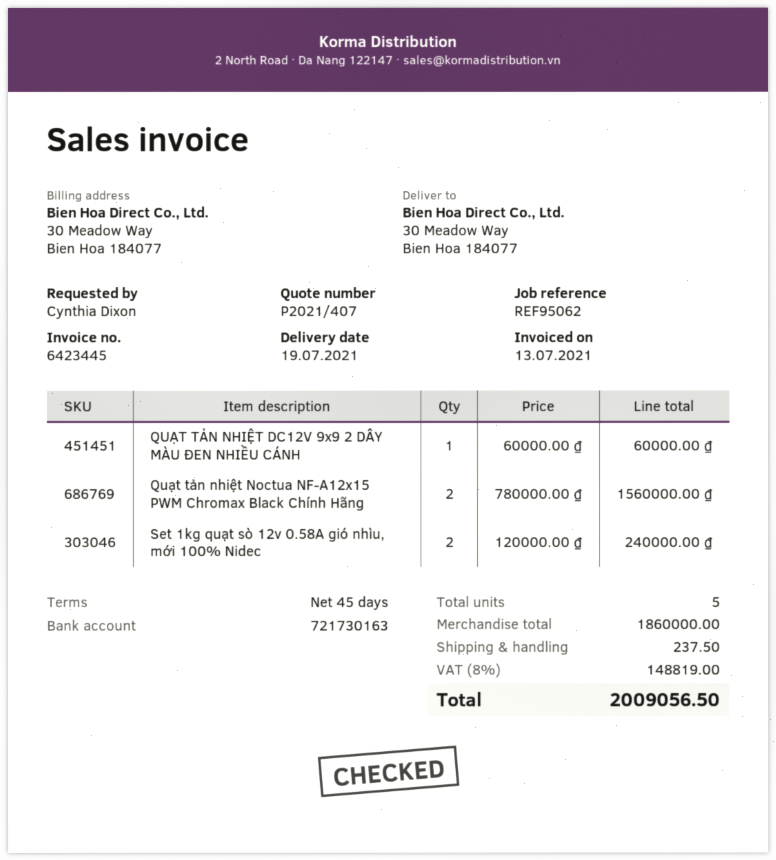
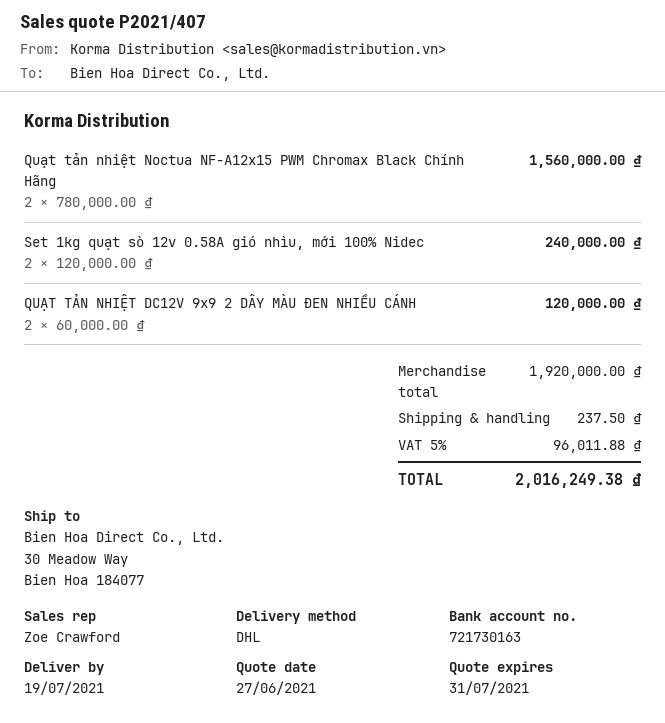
QUẠT TẢN NHIỆT DC12V 9x9 2 DÂY MÀU ĐEN NHIỀU CÁNH: 1 x 60000.00 = 60000.00 -> 2 x 60000.00 = 120000.00
subtotal: 1860000.00 -> 1920000.00
tax: 8% = 148819.00 -> 5% = 96011.88
total: 2009056.50 -> 2016249.38

